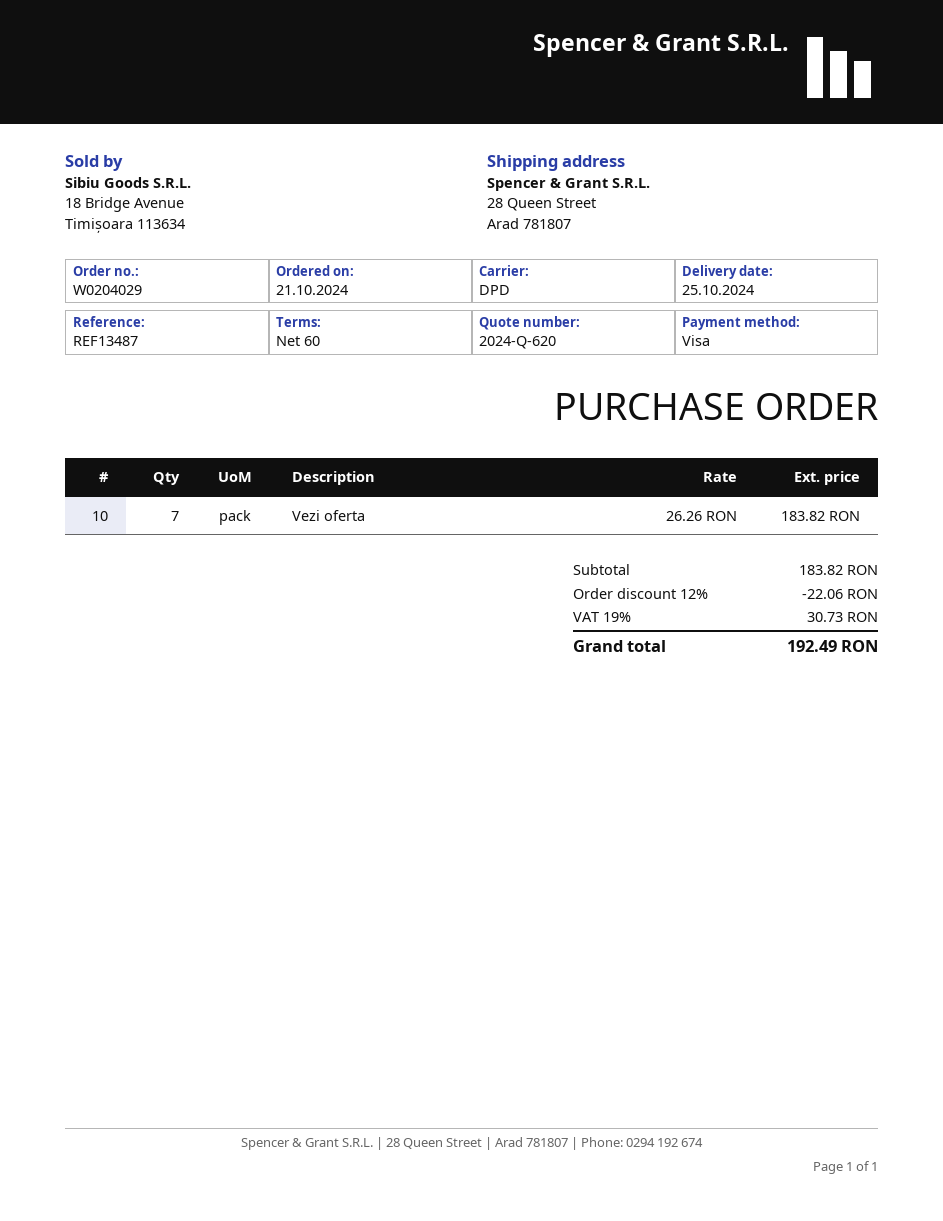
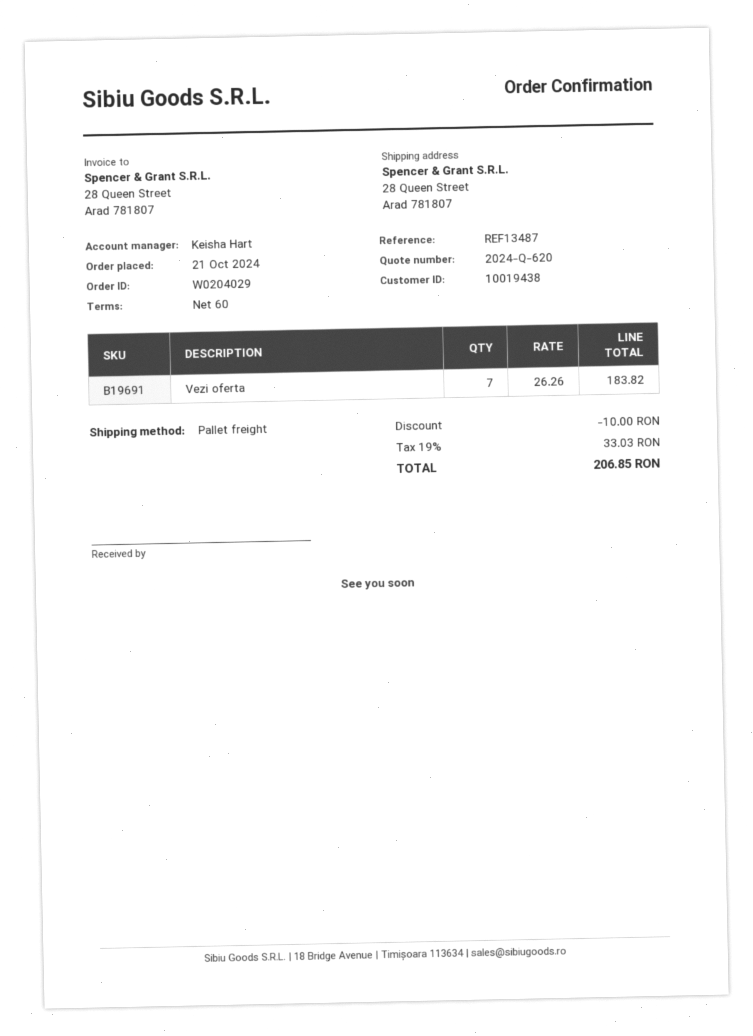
shipping method: DPD -> pallet freight
discount: 22.06 -> 10.00
tax: 19% = 30.73 -> 19% = 33.03
total: 192.49 -> 206.85

